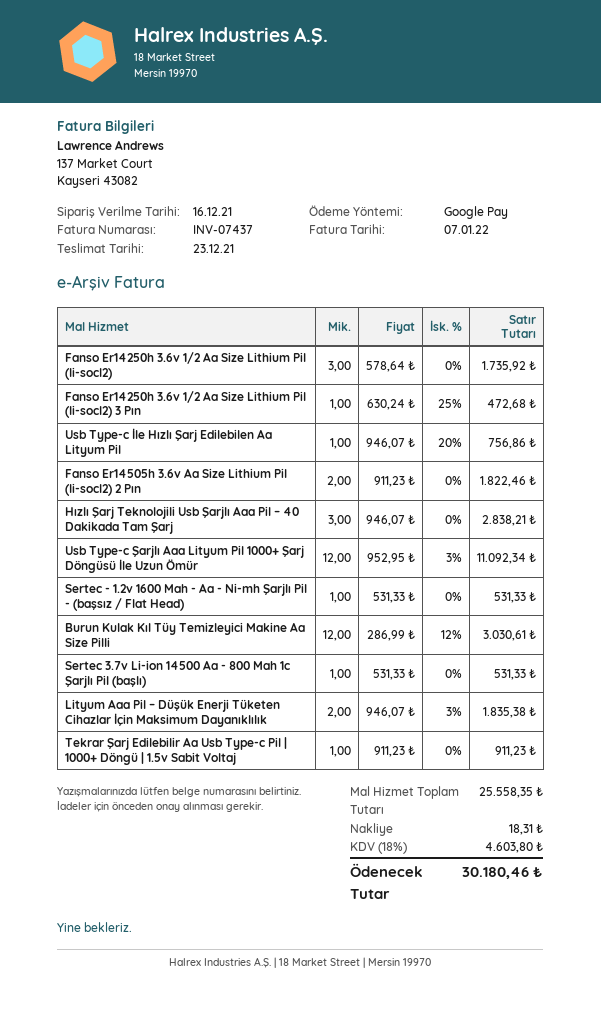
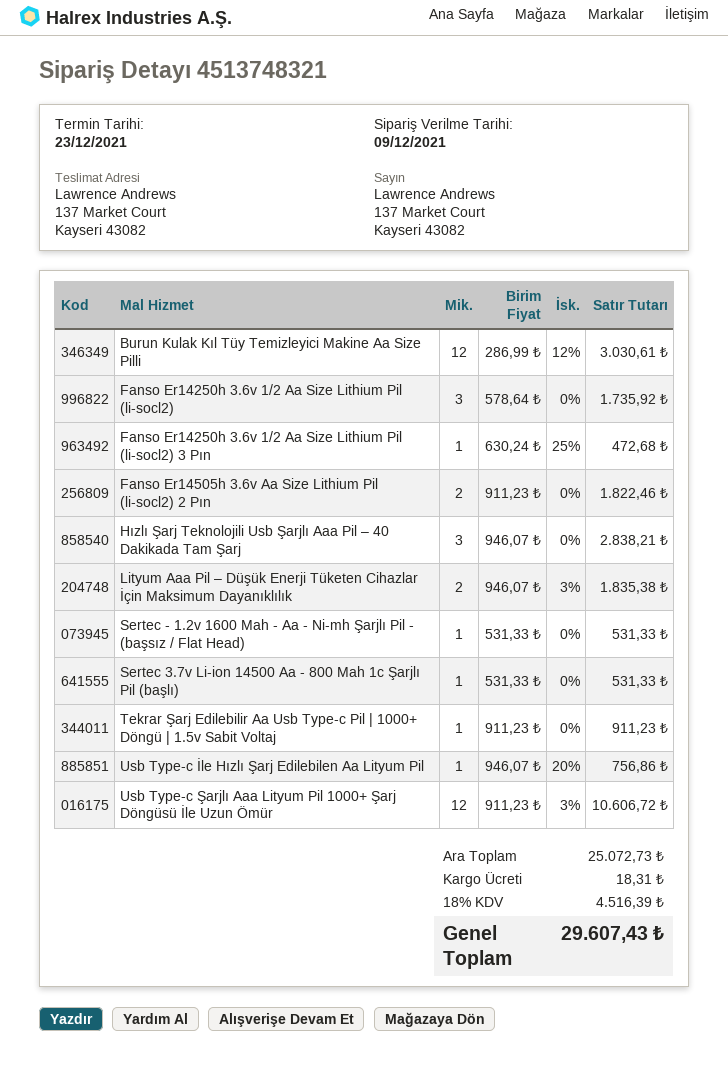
order date: 2021-12-16 -> 2021-12-09
Usb Type-c Şarjlı Aaa Lityum Pil 1000+ Şarj Döngüsü İle Uzun Ömür: 12 x 952.95 - 3% = 11092.34 -> 12 x 911.23 - 3% = 10606.72
subtotal: 25558.35 -> 25072.73
tax: 18% = 4603.80 -> 18% = 4516.39
total: 30180.46 -> 29607.43

